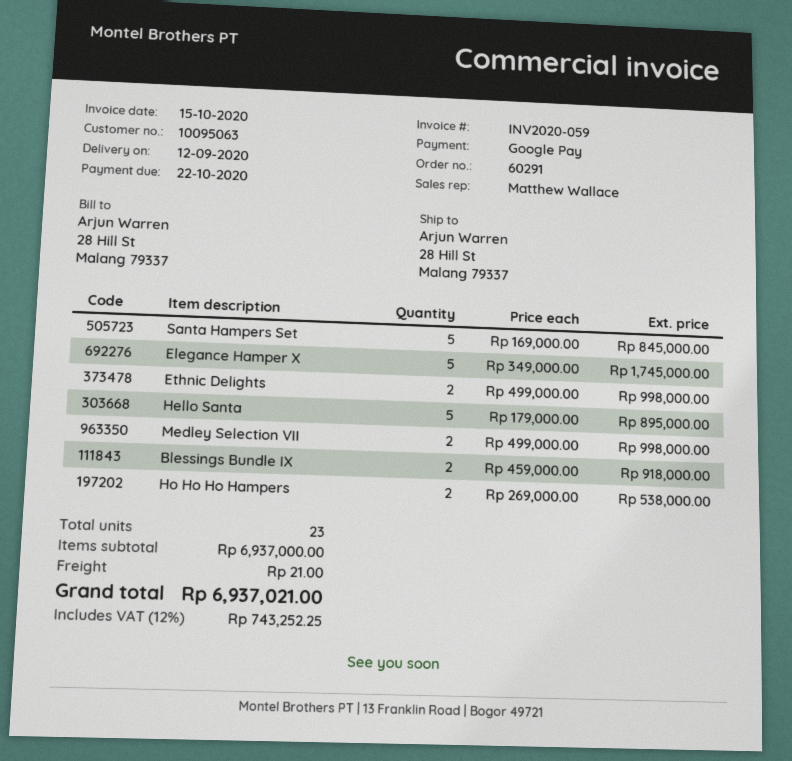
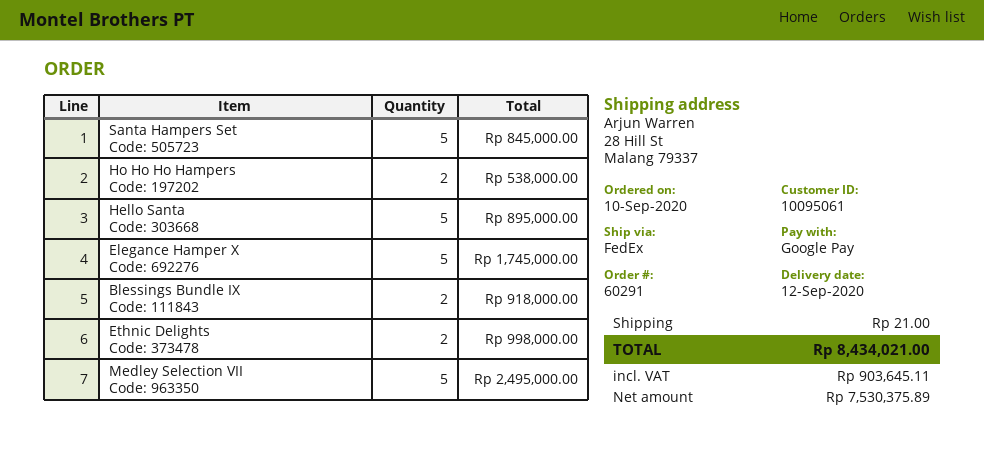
customer number: 10095063 -> 10095061
Medley Selection VII: 2 for 998000.00 -> 5 for 2495000.00
tax: 743252.25 -> 903645.11
total: 6937021.00 -> 8434021.00

